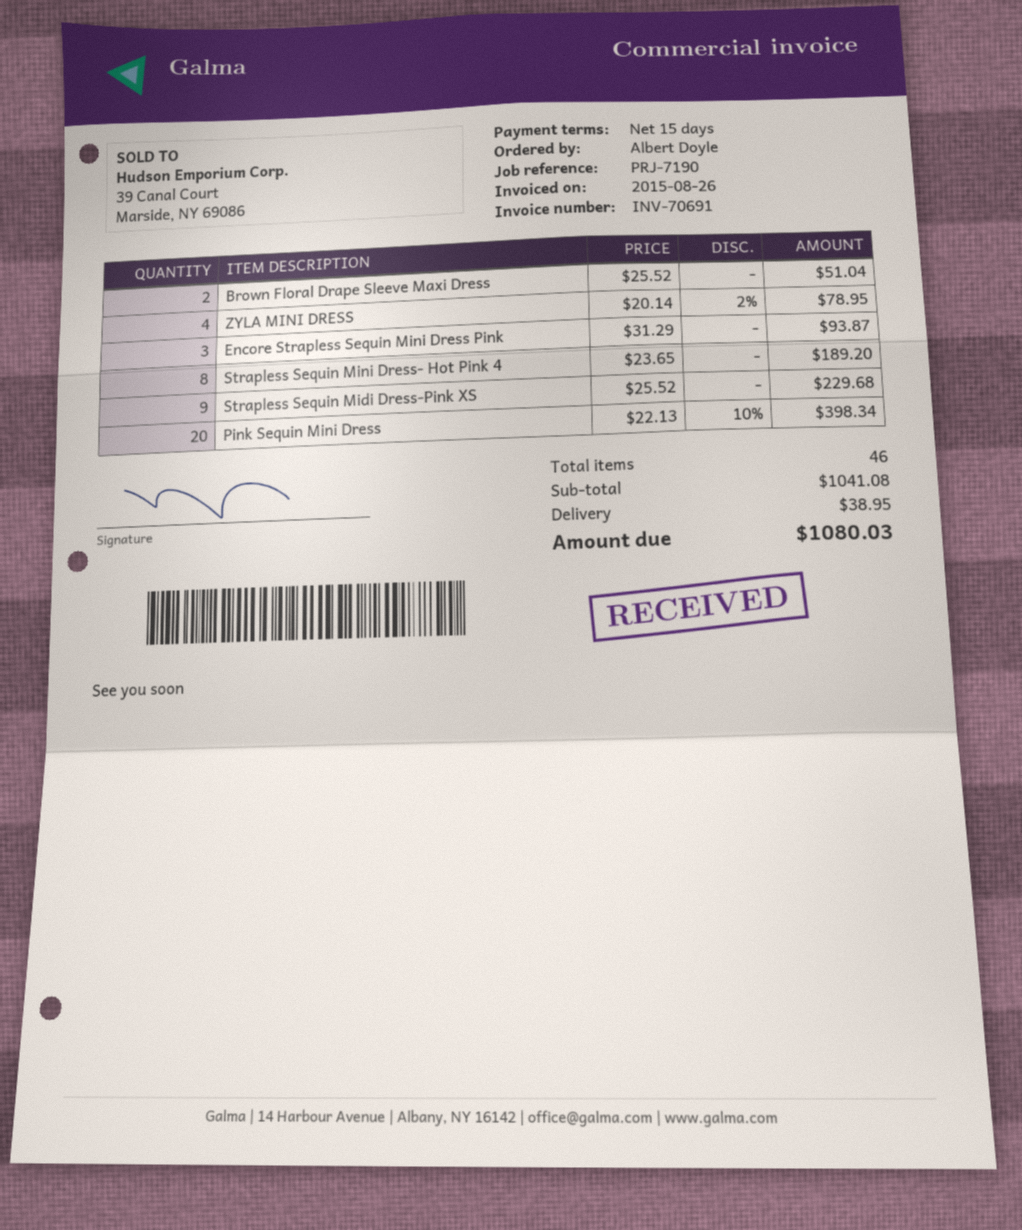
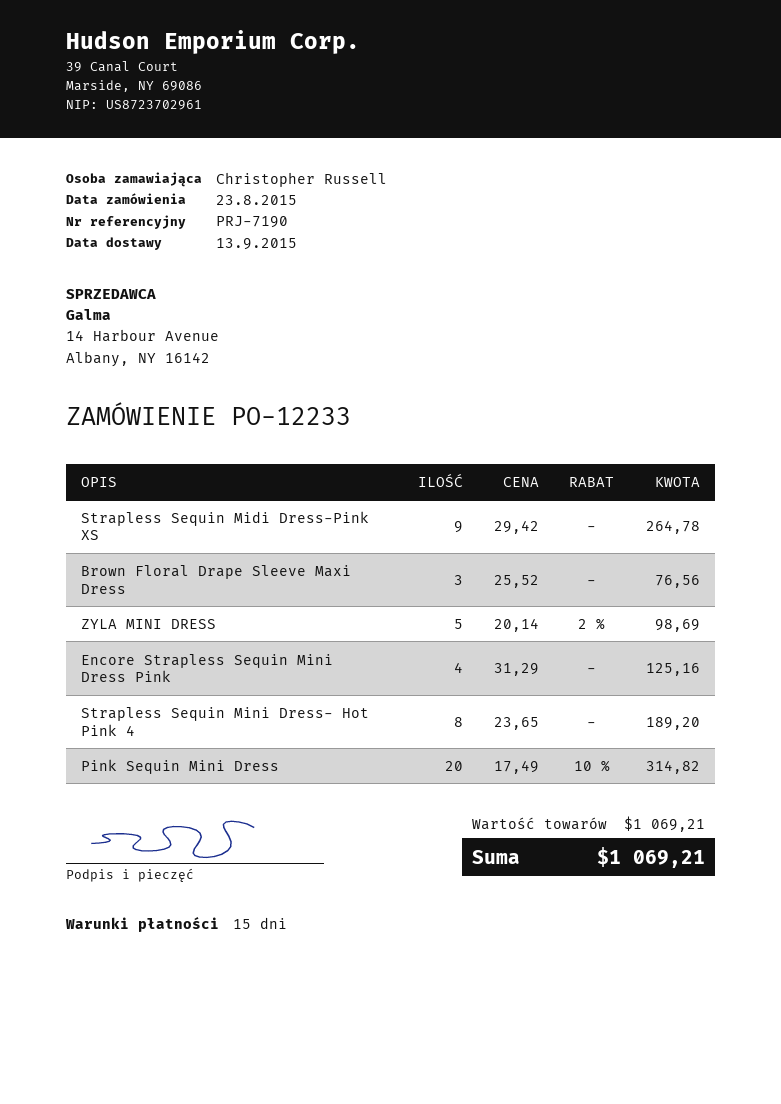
ordered by: Albert Doyle -> Christopher Russell
Brown Floral Drape Sleeve Maxi Dress: 2 x 25.52 = 51.04 -> 3 x 25.52 = 76.56
ZYLA MINI DRESS: 4 x 20.14 - 2% = 78.95 -> 5 x 20.14 - 2% = 98.69
Encore Strapless Sequin Mini Dress Pink: 3 x 31.29 = 93.87 -> 4 x 31.29 = 125.16
Strapless Sequin Midi Dress-Pink XS: 9 x 25.52 = 229.68 -> 9 x 29.42 = 264.78
Pink Sequin Mini Dress: 20 x 22.13 - 10% = 398.34 -> 20 x 17.49 - 10% = 314.82
subtotal: 1041.08 -> 1069.21
shipping: 38.95 -> none
total: 1080.03 -> 1069.21

